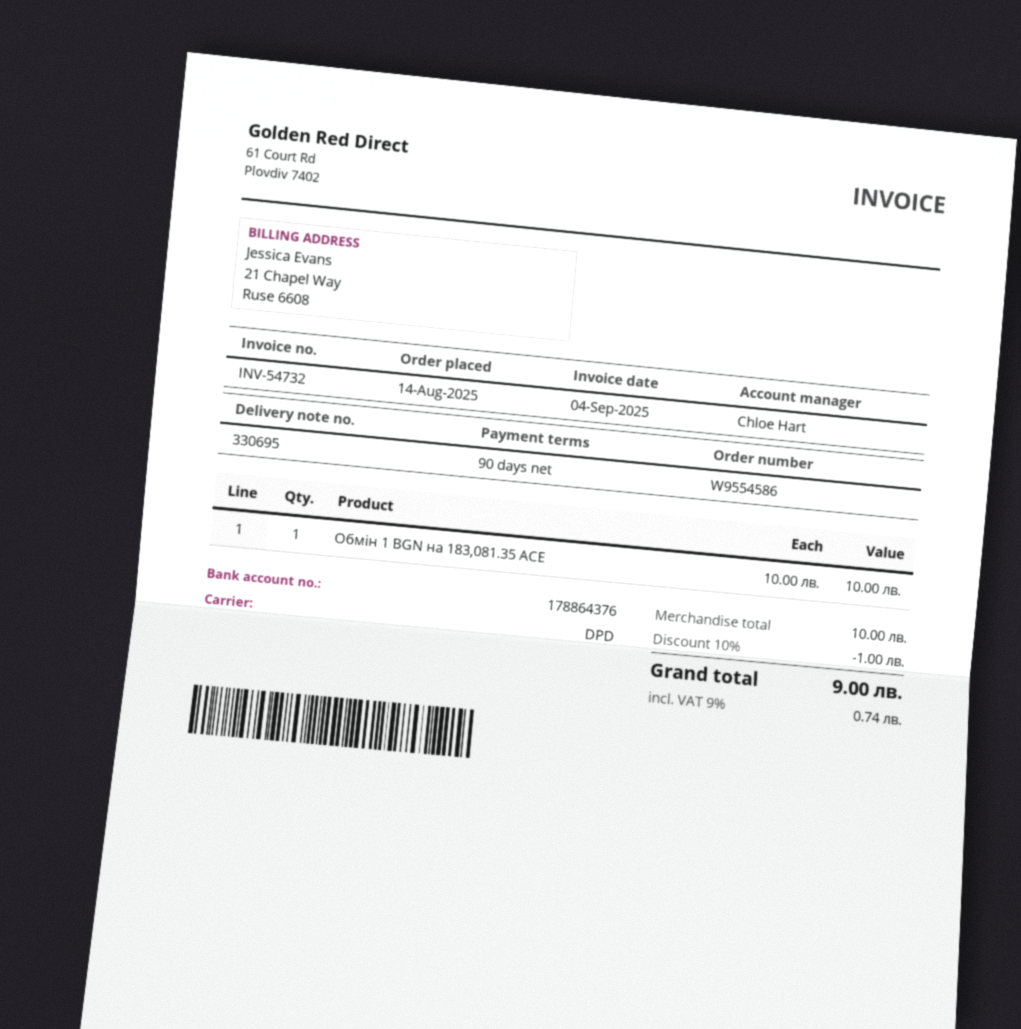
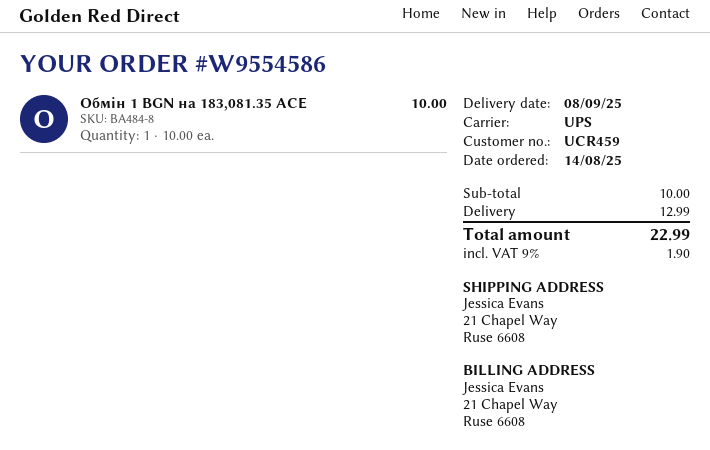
shipping method: DPD -> UPS
discount: 10% = 1.00 -> none
shipping: none -> 12.99
tax: 9% = 0.74 -> 9% = 1.90
total: 9.00 -> 22.99

